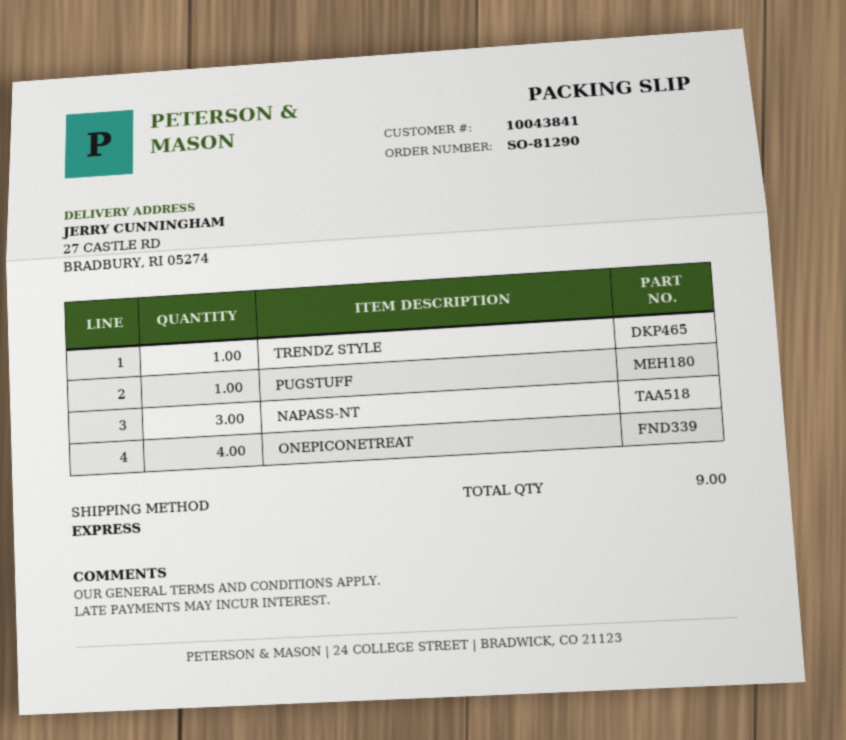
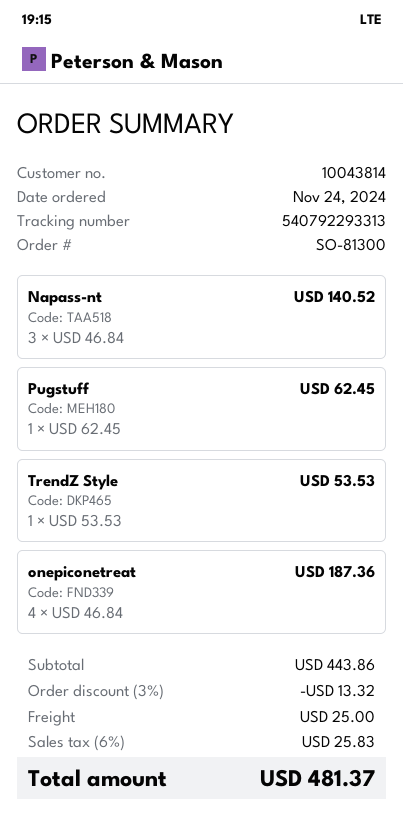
order number: SO-81290 -> SO-81300
customer number: 10043841 -> 10043814

